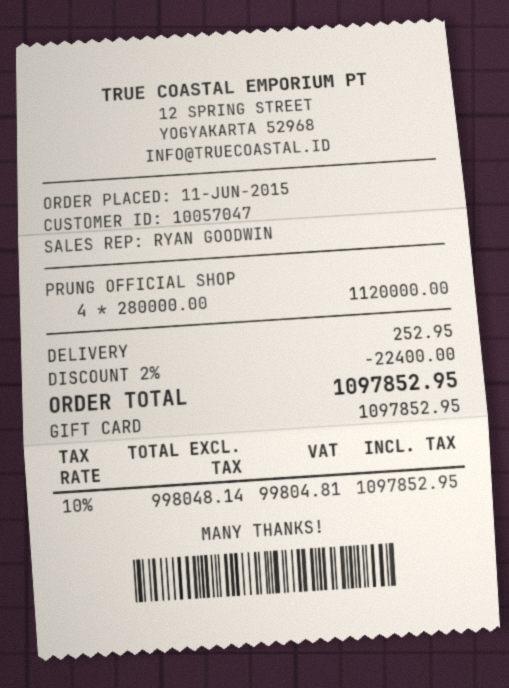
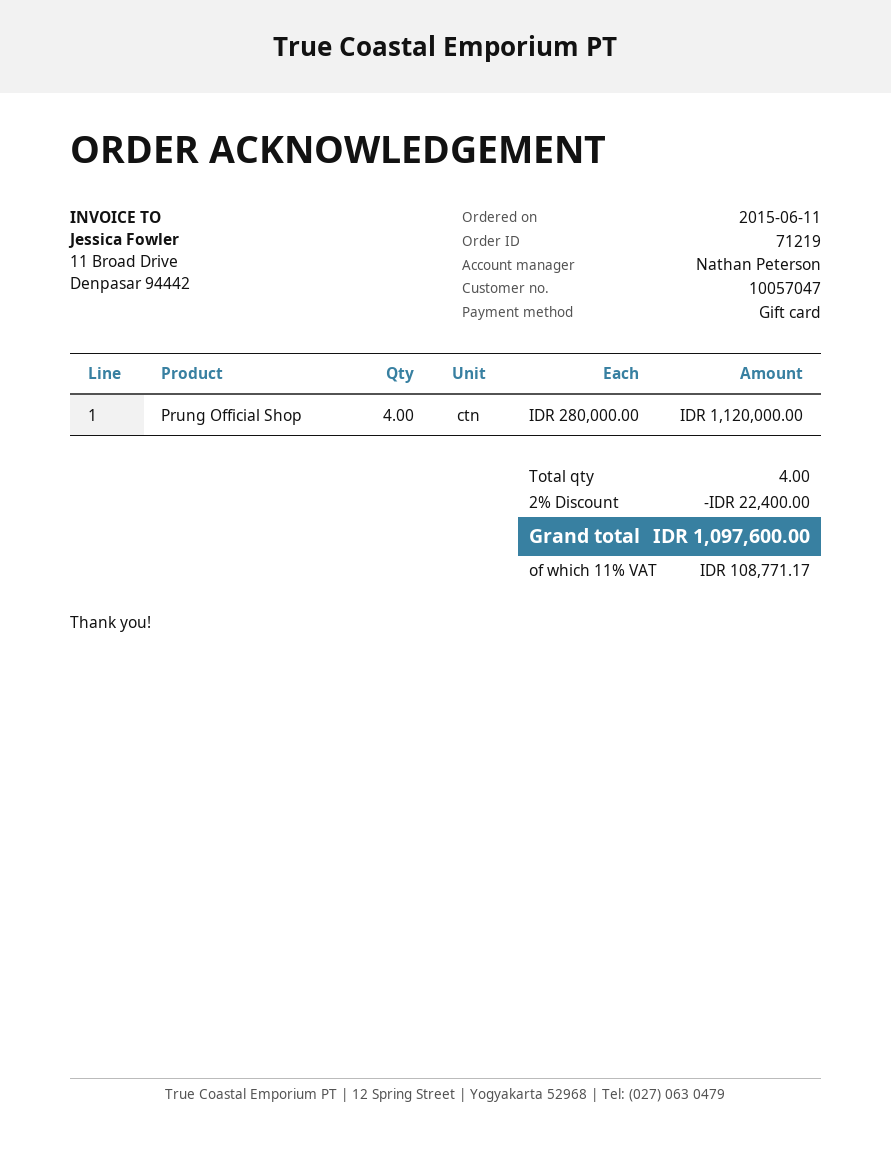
sales rep: RYAN GOODWIN -> Nathan Peterson
shipping: 252.95 -> none
tax: 10% = 99804.81 -> 11% = 108771.17
total: 1097852.95 -> 1097600.00

